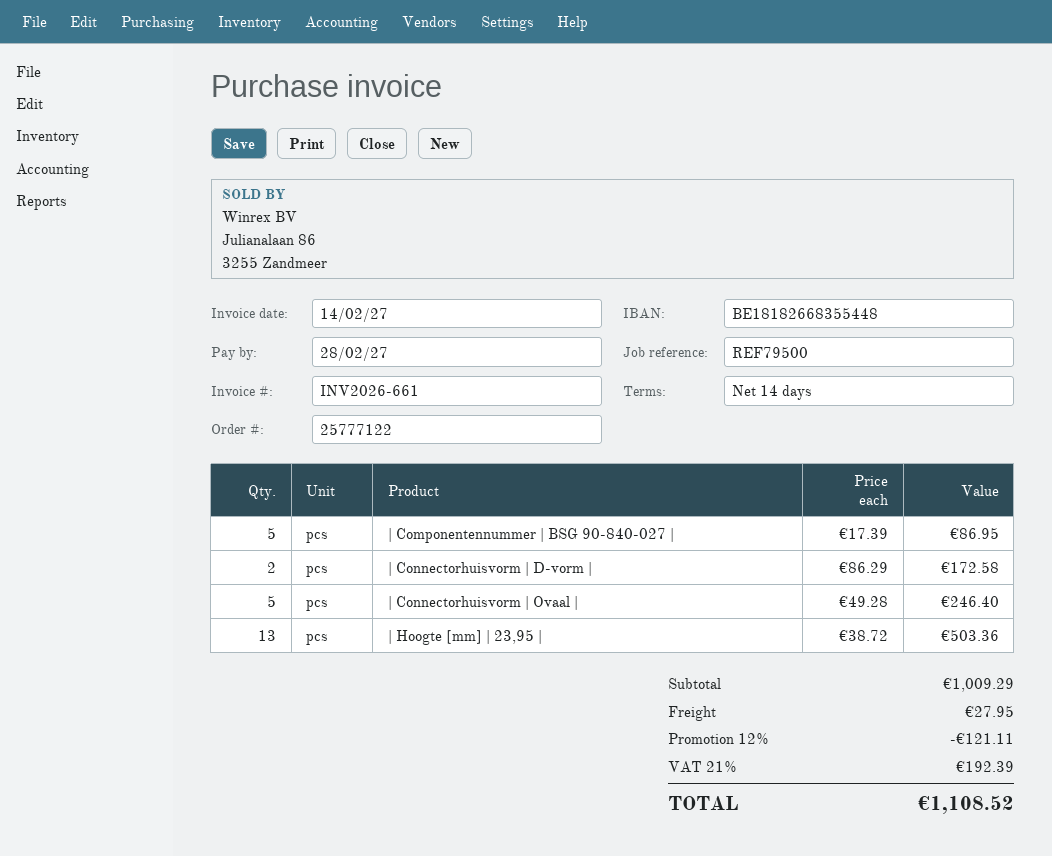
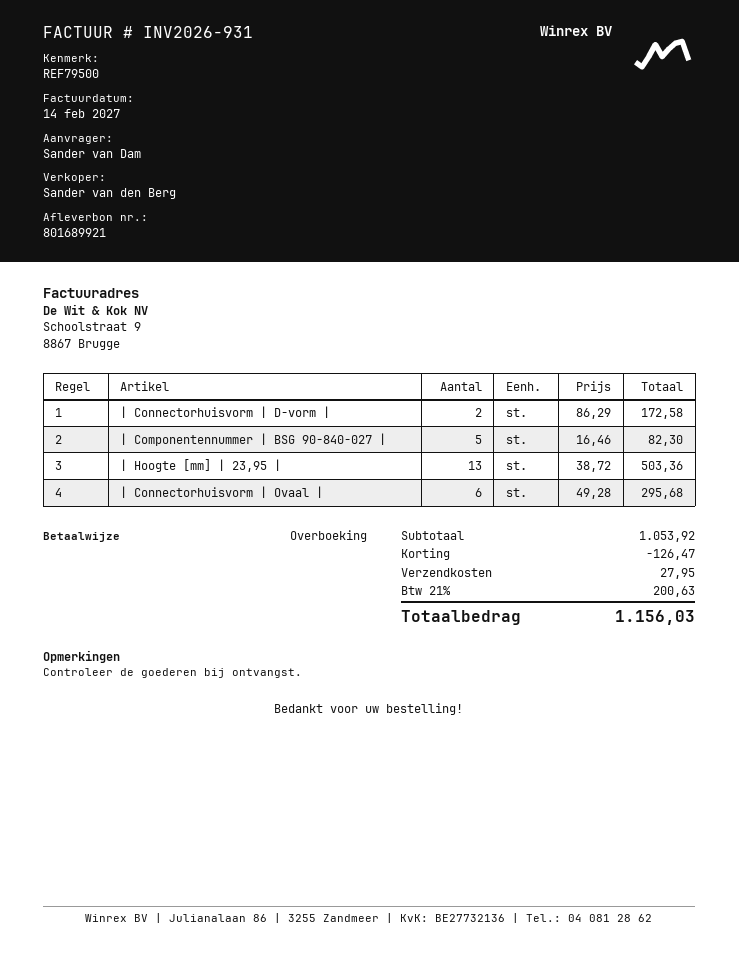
invoice number: INV2026-661 -> INV2026-931
| Componentennummer | BSG 90-840-027 |: 5 x 17.39 = 86.95 -> 5 x 16.46 = 82.30
| Connectorhuisvorm | Ovaal |: 5 x 49.28 = 246.40 -> 6 x 49.28 = 295.68
subtotal: 1009.29 -> 1053.92
discount: 121.11 -> 126.47
tax: 21% = 192.39 -> 21% = 200.63
total: 1108.52 -> 1156.03

